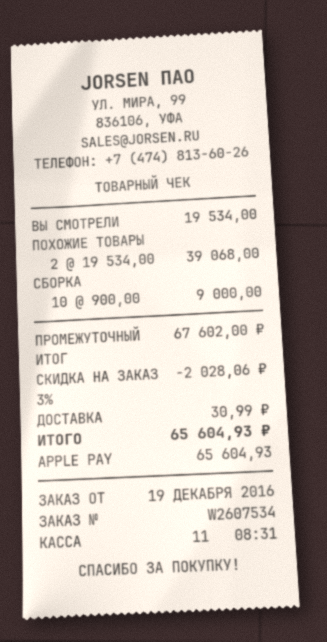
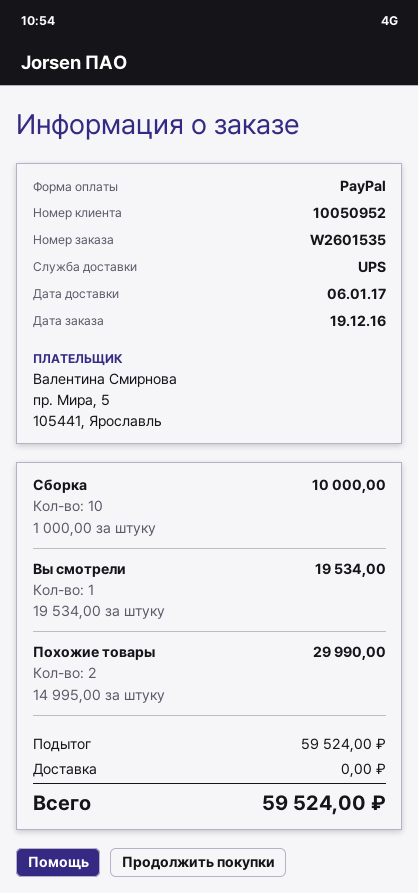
order number: W2607534 -> W2601535
payment method: Apple Pay -> PayPal
ПОХОЖИЕ ТОВАРЫ: 2 x 19534.00 = 39068.00 -> 2 x 14995.00 = 29990.00
СБОРКА: 10 x 900.00 = 9000.00 -> 10 x 1000.00 = 10000.00
subtotal: 67602.00 -> 59524.00
discount: 3% = 2028.06 -> none
shipping: 30.99 -> 0.00
total: 65604.93 -> 59524.00

